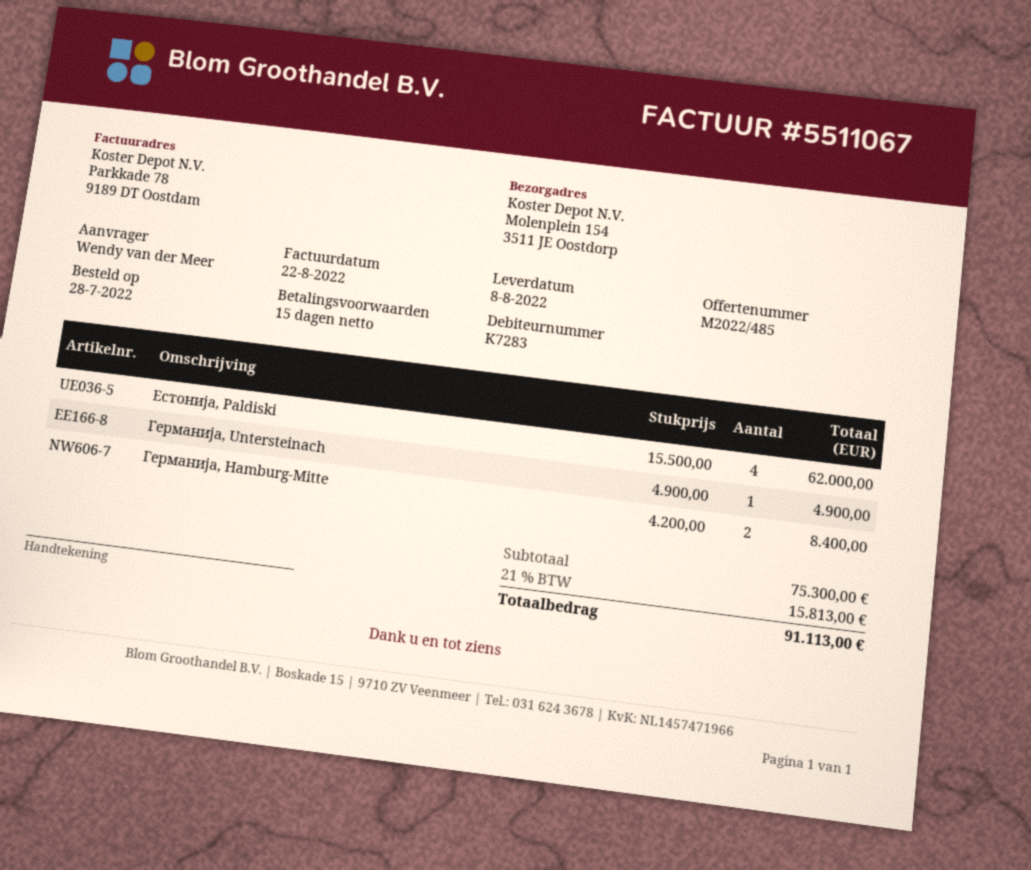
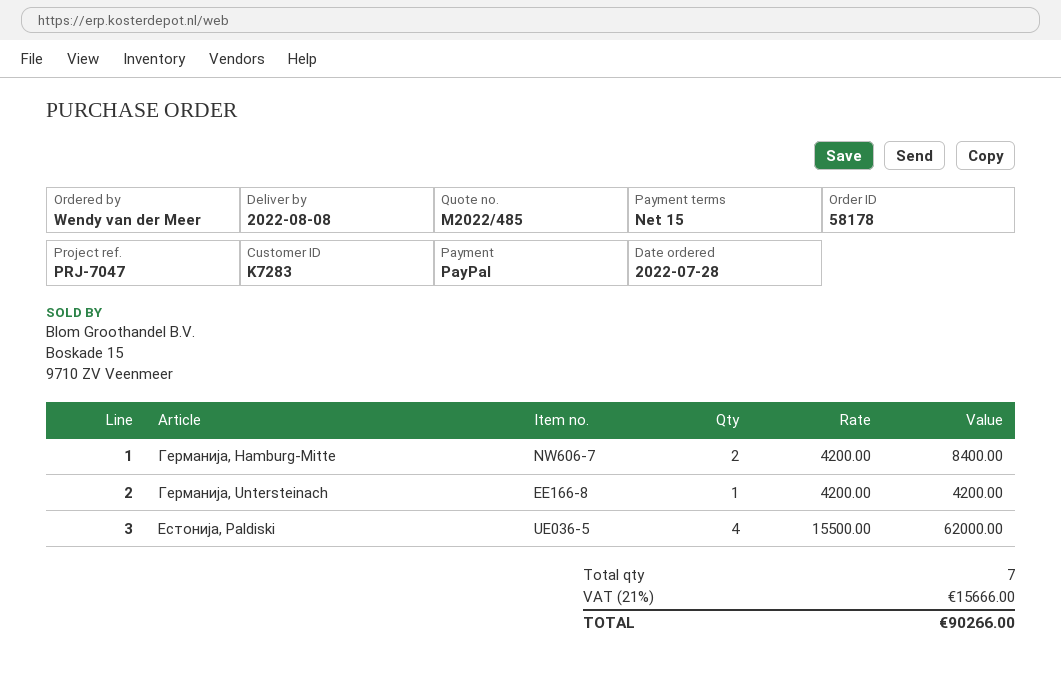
Германија, Untersteinach: 1 x 4900.00 = 4900.00 -> 1 x 4200.00 = 4200.00
tax: 21% = 15813.00 -> 21% = 15666.00
total: 91113.00 -> 90266.00

